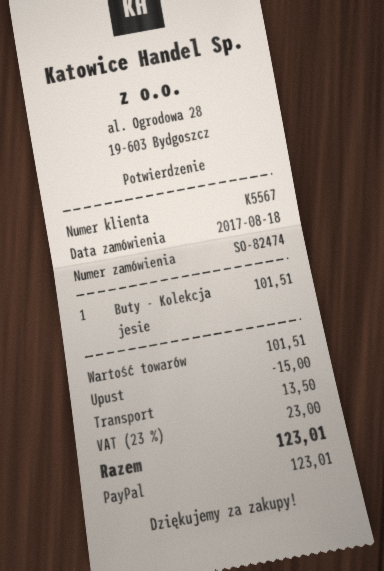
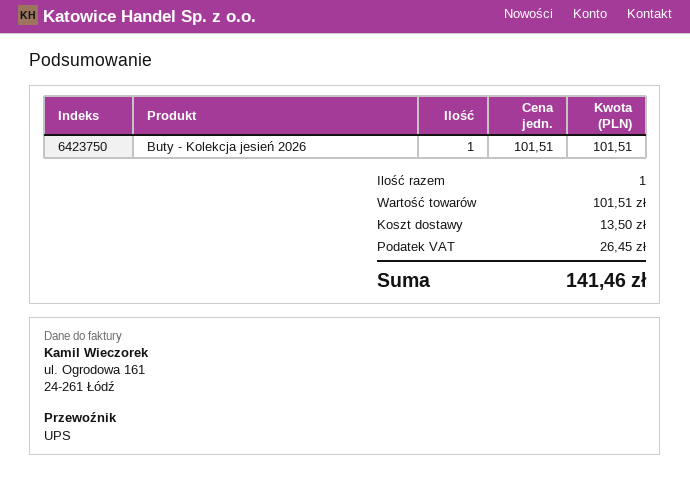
discount: 15.00 -> none
tax: 23.00 -> 26.45
total: 123.01 -> 141.46

